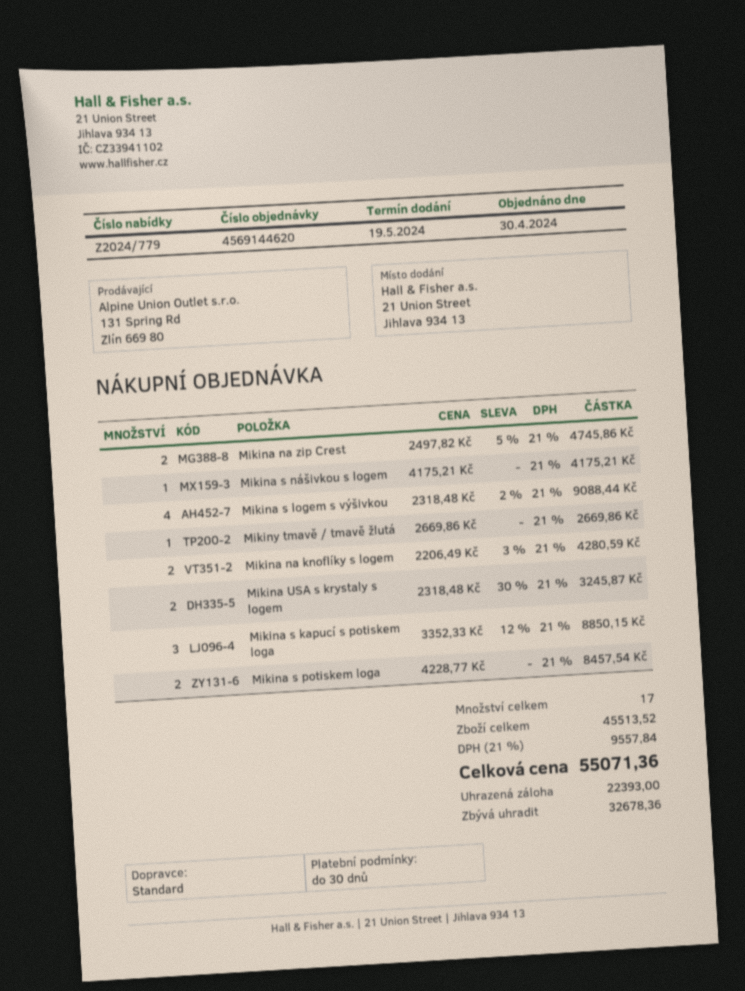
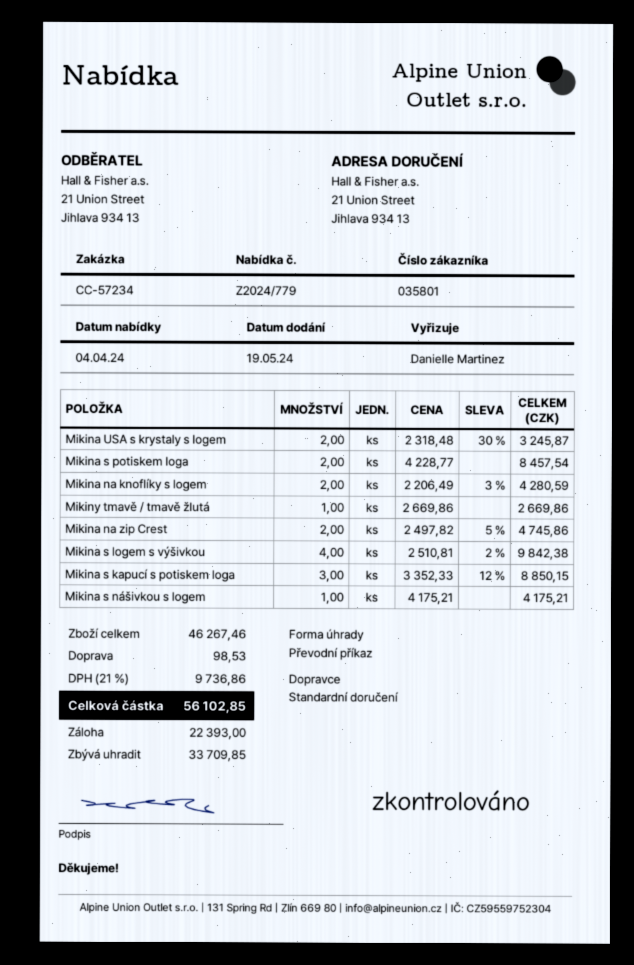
Mikina s logem s výšivkou: 4 x 2318.48 - 2% = 9088.44 -> 4 x 2510.81 - 2% = 9842.38
subtotal: 45513.52 -> 46267.46
shipping: none -> 98.53
tax: 21% = 9557.84 -> 21% = 9736.86
total: 55071.36 -> 56102.85
balance: 32678.36 -> 33709.85

